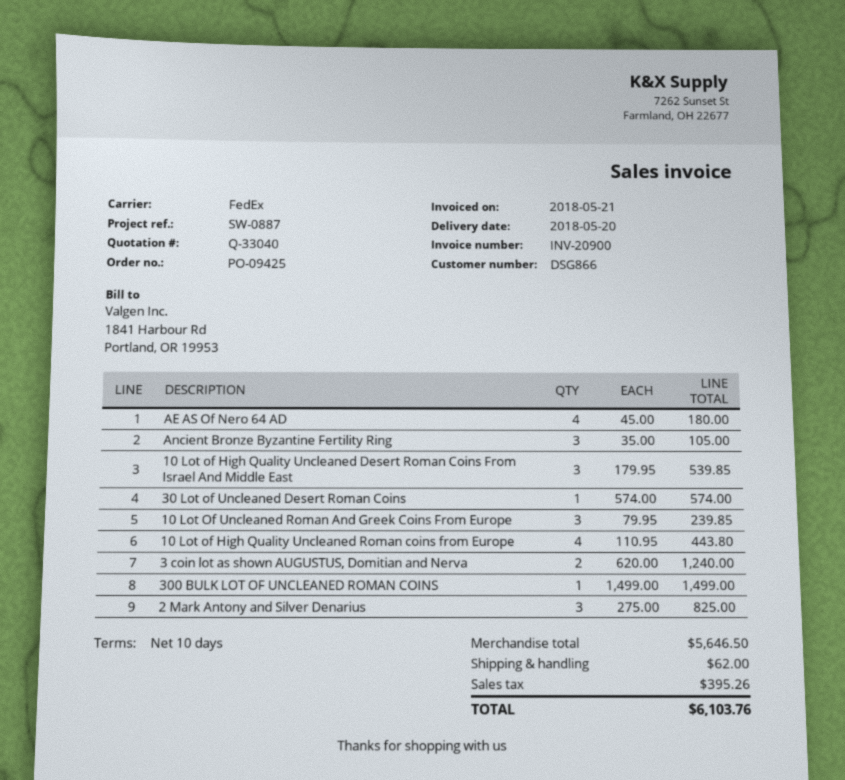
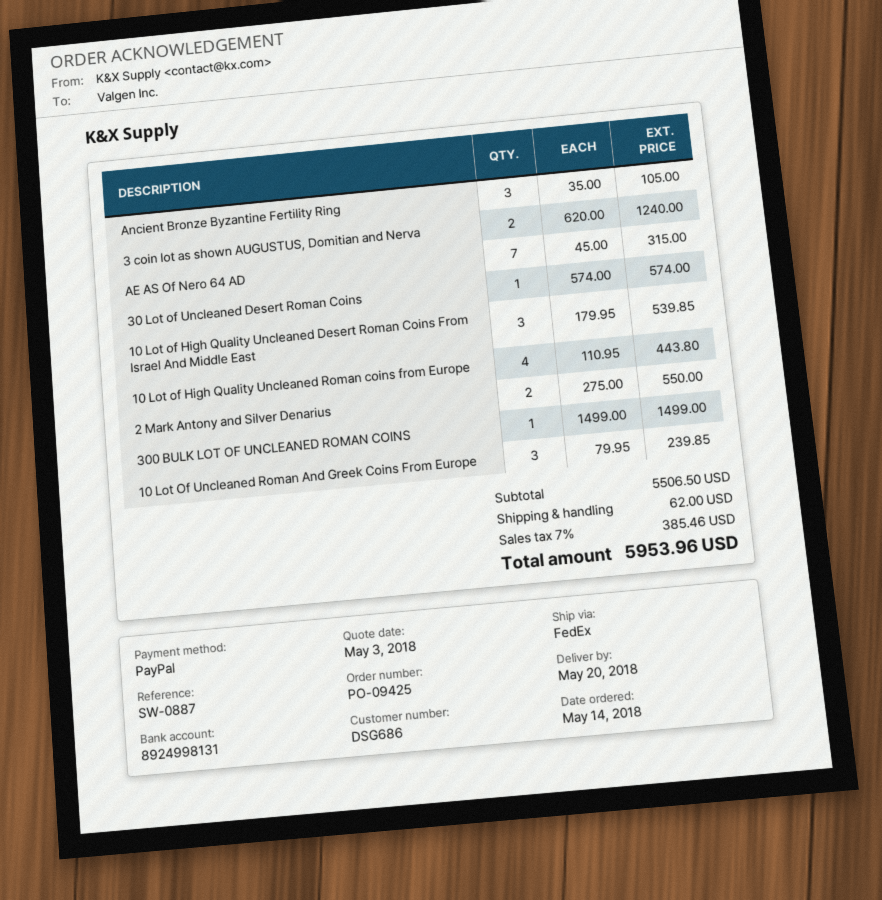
customer number: DSG866 -> DSG686
AE AS Of Nero 64 AD: 4 x 45.00 = 180.00 -> 7 x 45.00 = 315.00
2 Mark Antony and Silver Denarius: 3 x 275.00 = 825.00 -> 2 x 275.00 = 550.00
subtotal: 5646.50 -> 5506.50
tax: 395.26 -> 385.46
total: 6103.76 -> 5953.96

